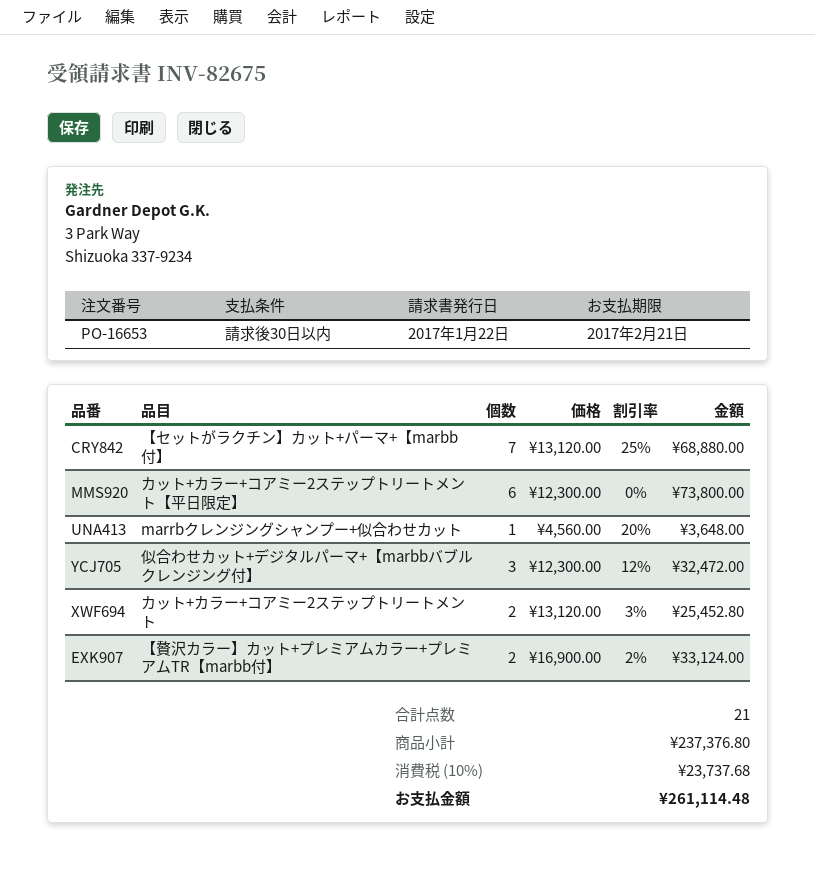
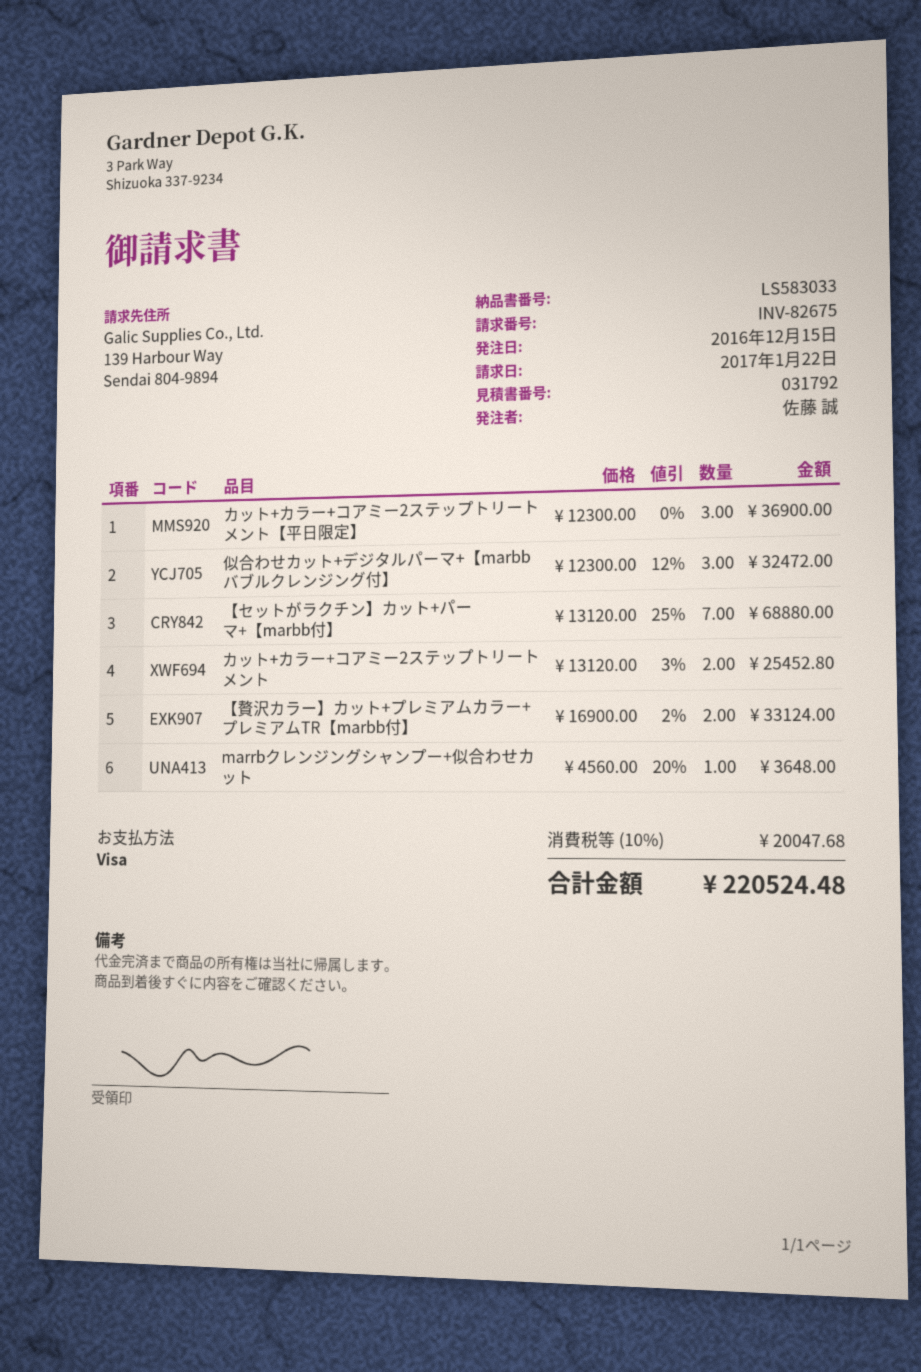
カット+カラー+コアミー2ステップトリートメント【平日限定】: 6 x 12300.00 = 73800.00 -> 3 x 12300.00 = 36900.00
tax: 10% = 23737.68 -> 10% = 20047.68
total: 261114.48 -> 220524.48

